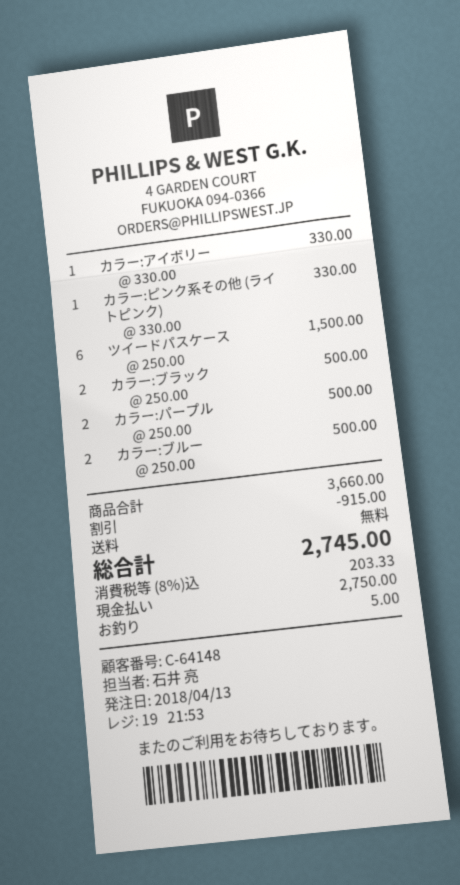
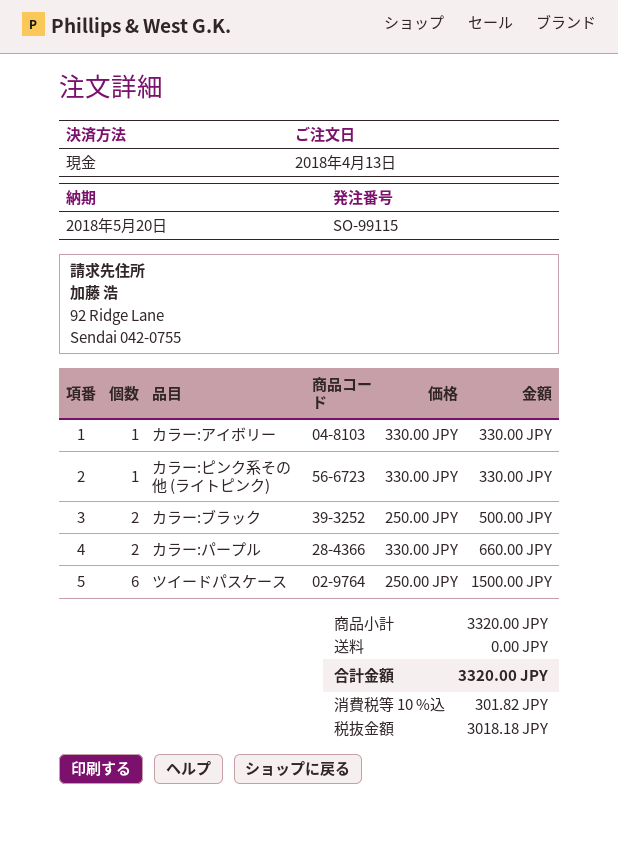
カラー:パープル: 2 x 250.00 = 500.00 -> 2 x 330.00 = 660.00
カラー:ブルー: 2 x 250.00 = 500.00 -> none
subtotal: 3660.00 -> 3320.00
discount: 915.00 -> none
tax: 8% = 203.33 -> 10% = 301.82
total: 2745.00 -> 3320.00

